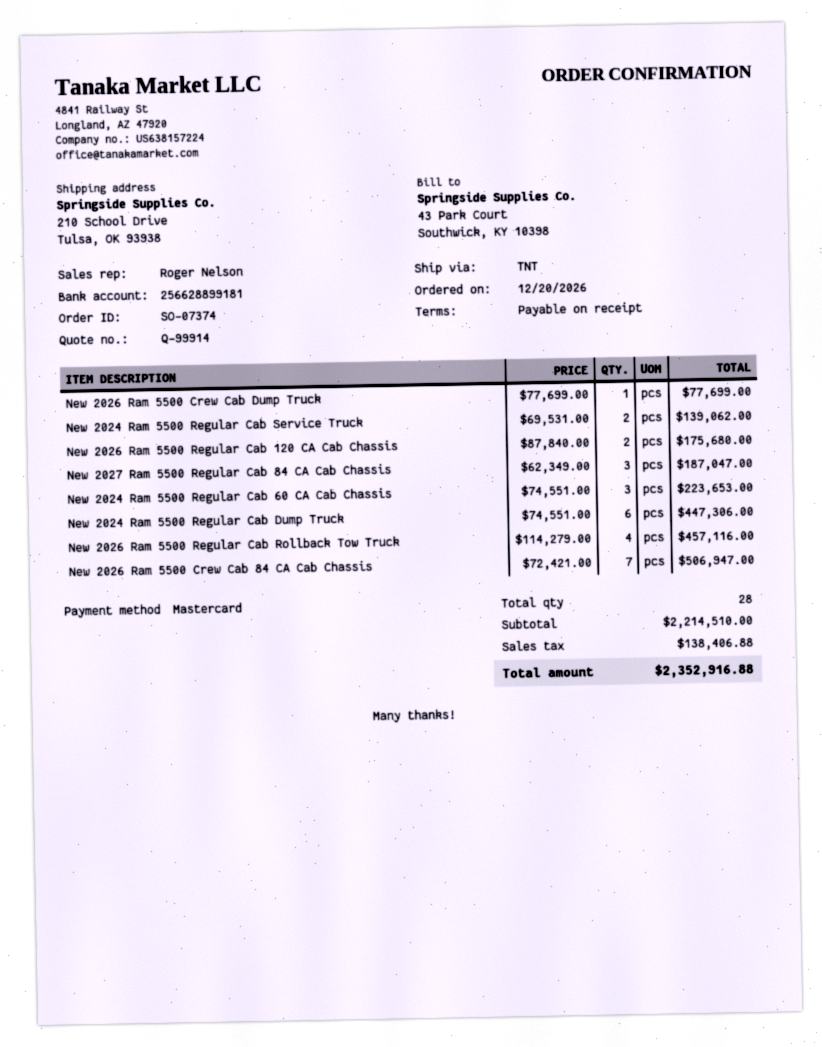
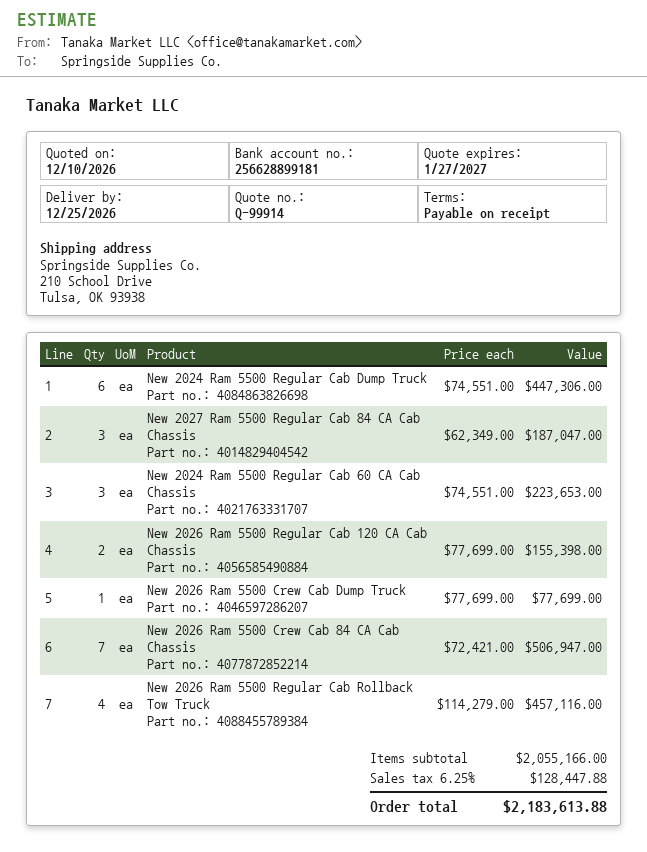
New 2024 Ram 5500 Regular Cab Service Truck: 2 x 69531.00 = 139062.00 -> none
New 2026 Ram 5500 Regular Cab 120 CA Cab Chassis: 2 x 87840.00 = 175680.00 -> 2 x 77699.00 = 155398.00
subtotal: 2214510.00 -> 2055166.00
tax: 138406.88 -> 128447.88
total: 2352916.88 -> 2183613.88

